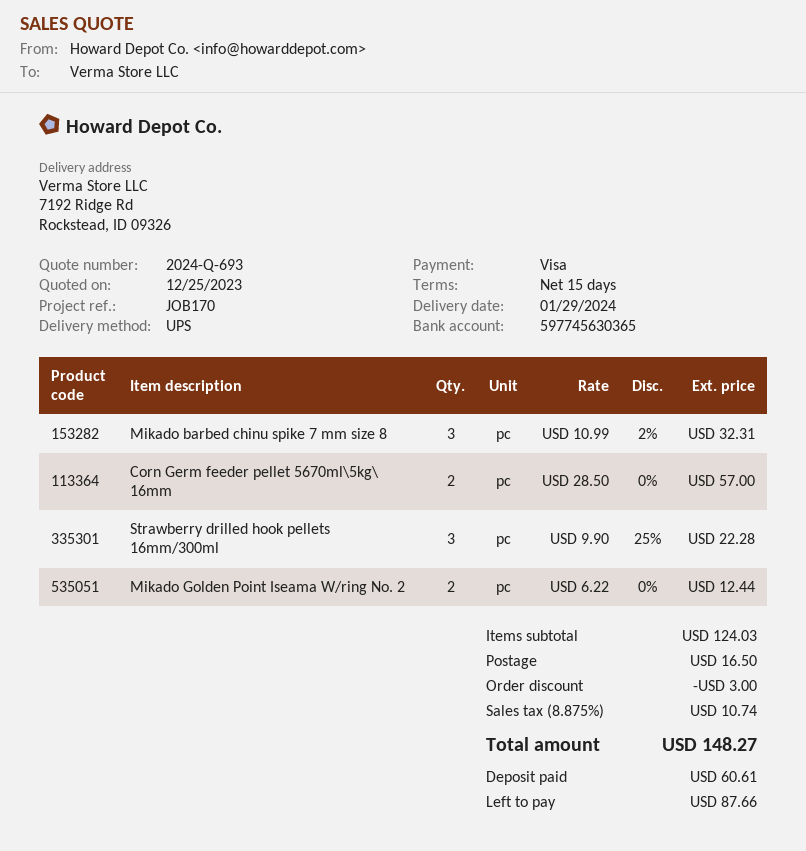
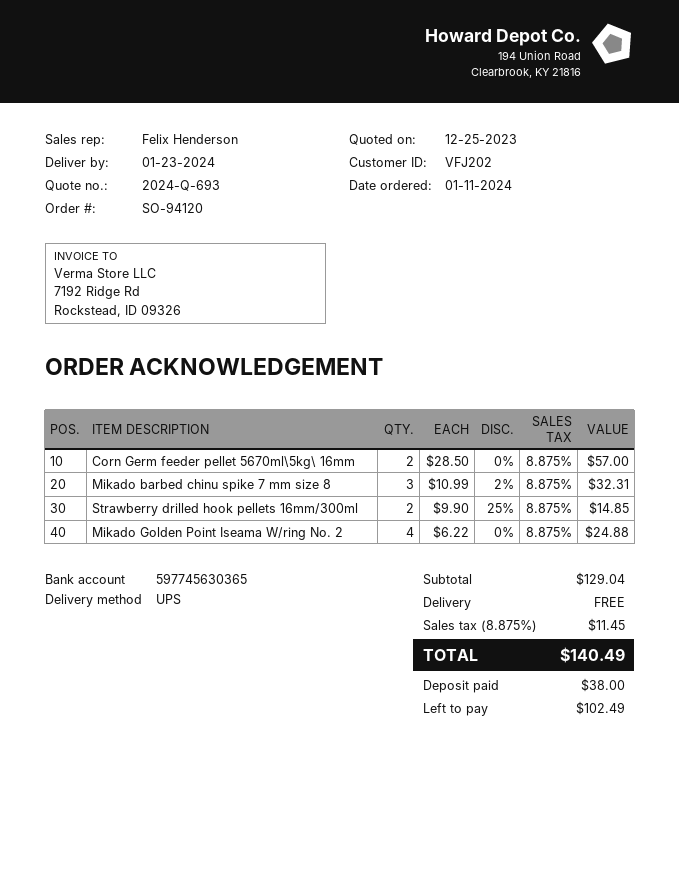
delivery date: 2024-01-29 -> 2024-01-23
Strawberry drilled hook pellets 16mm/300ml: 3 x 9.90 - 25% = 22.28 -> 2 x 9.90 - 25% = 14.85
Mikado Golden Point Iseama W/ring No. 2: 2 x 6.22 = 12.44 -> 4 x 6.22 = 24.88
subtotal: 124.03 -> 129.04
discount: 3.00 -> none
shipping: 16.50 -> 0.00
tax: 8.875% = 10.74 -> 8.875% = 11.45
total: 148.27 -> 140.49
deposit: 60.61 -> 38.00
balance: 87.66 -> 102.49

